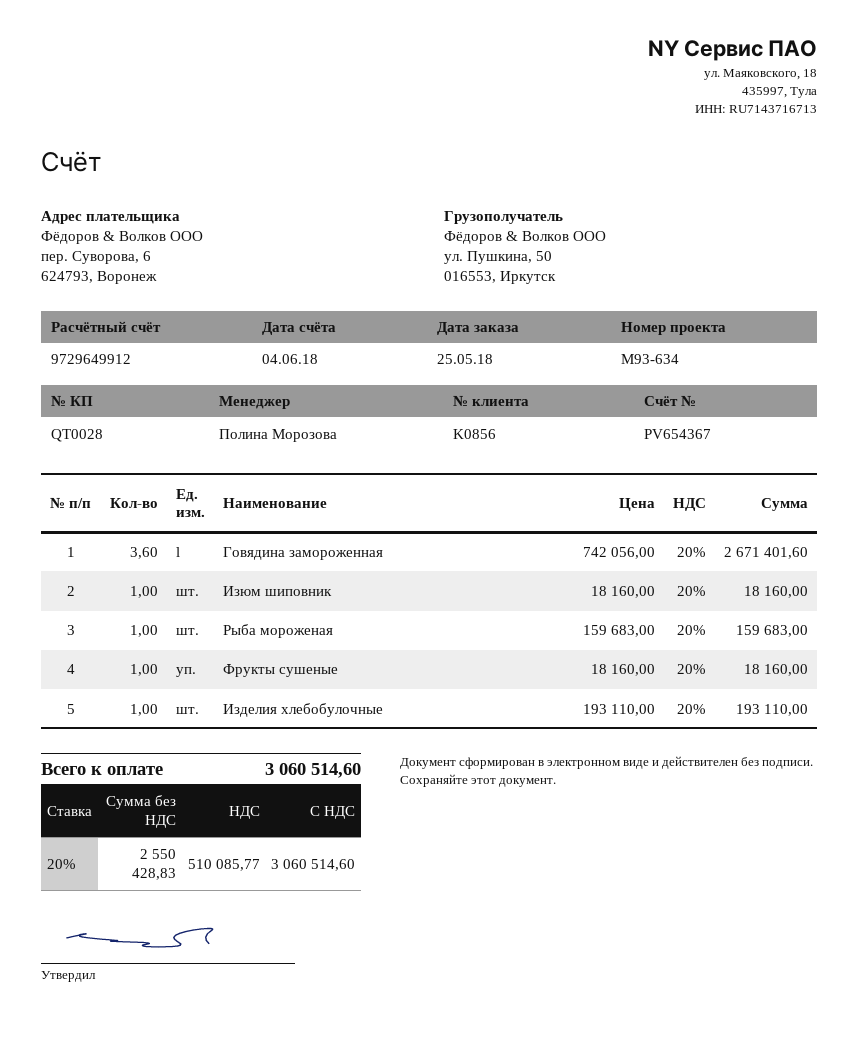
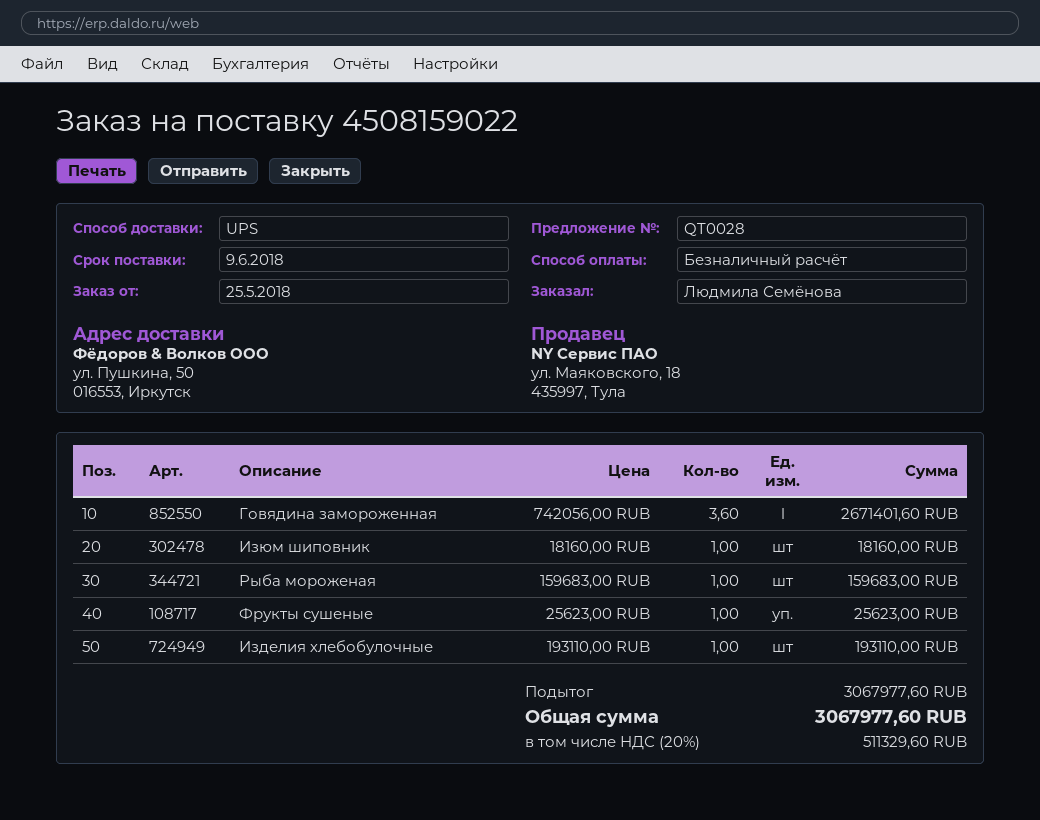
Фрукты сушеные: 1 x 18160.00 = 18160.00 -> 1 x 25623.00 = 25623.00
tax: 20% = 510085.77 -> 20% = 511329.60
total: 3060514.60 -> 3067977.60

